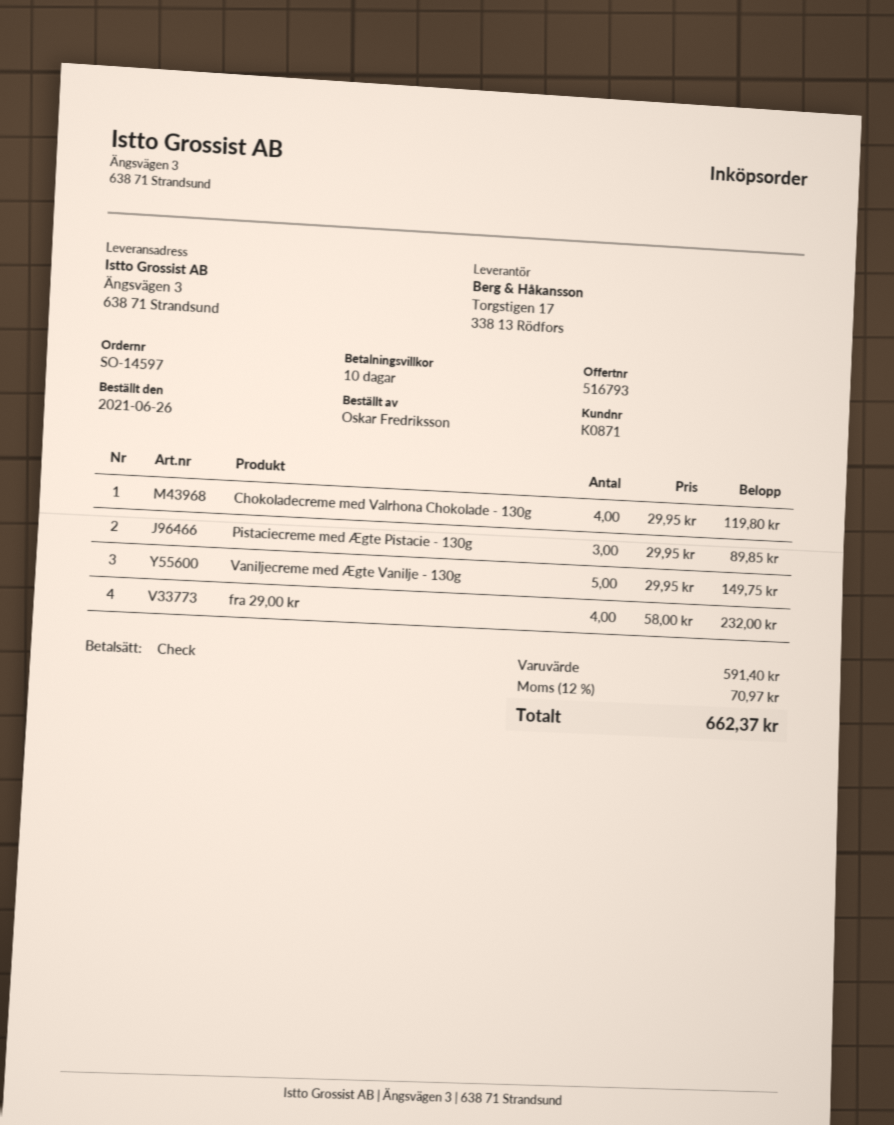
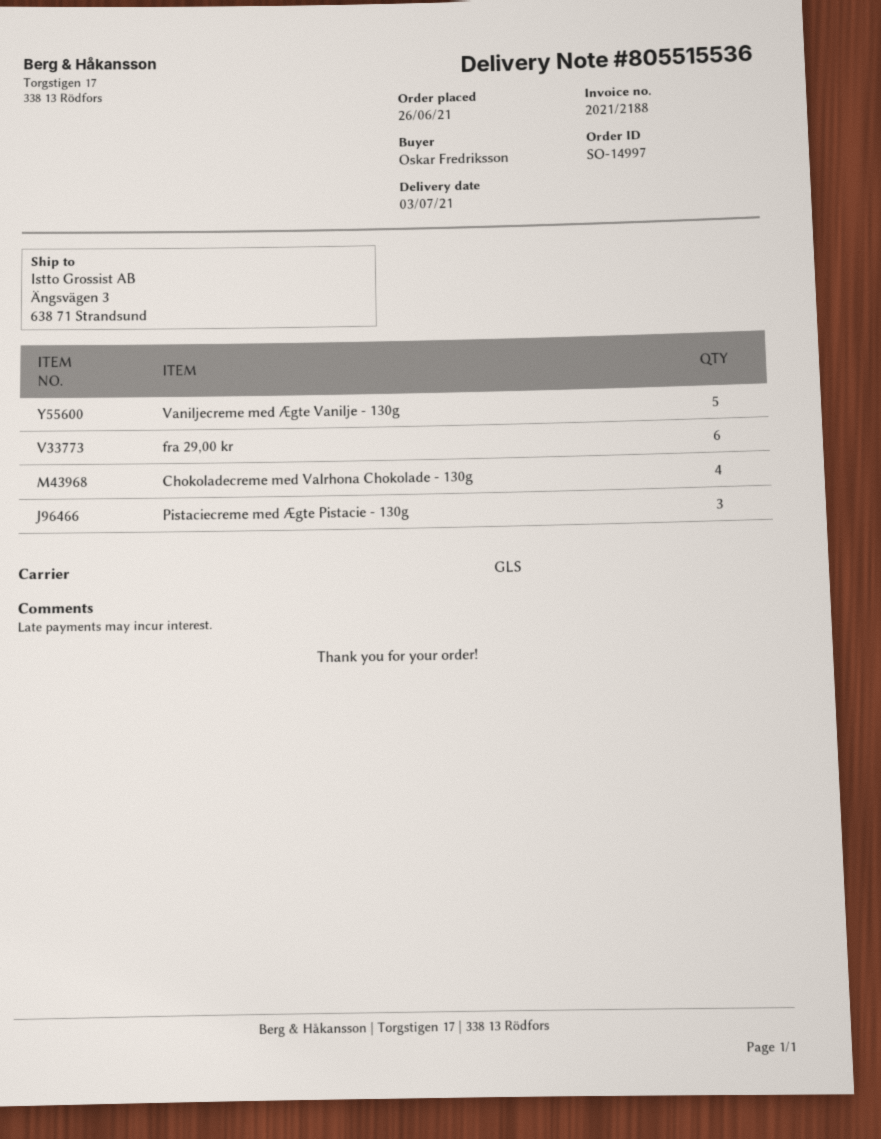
order number: SO-14597 -> SO-14997
fra 29,00 kr: 4 -> 6

